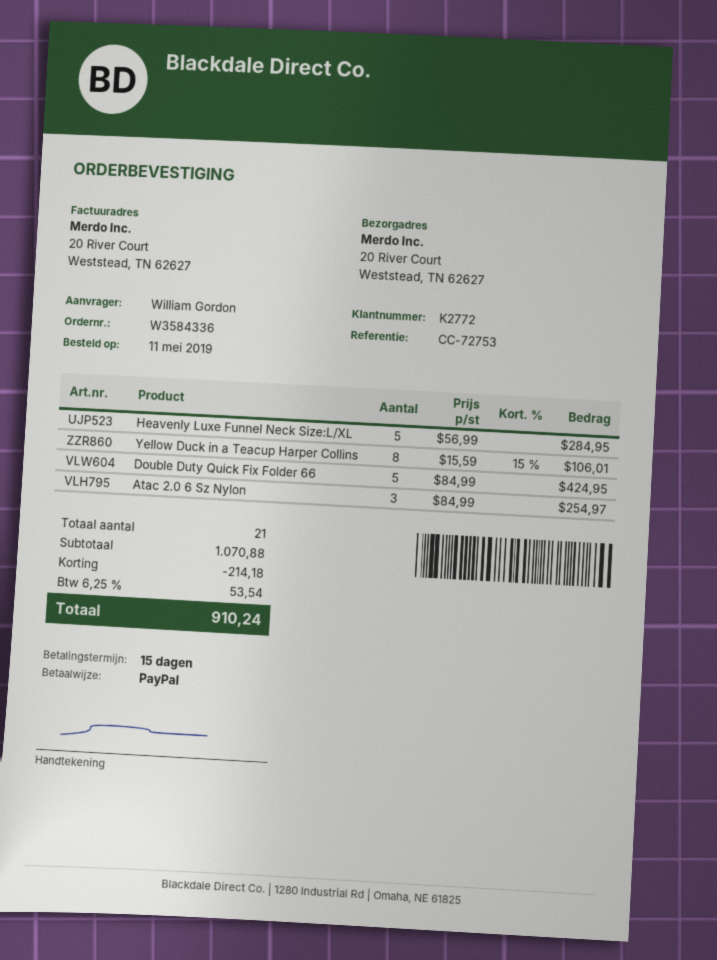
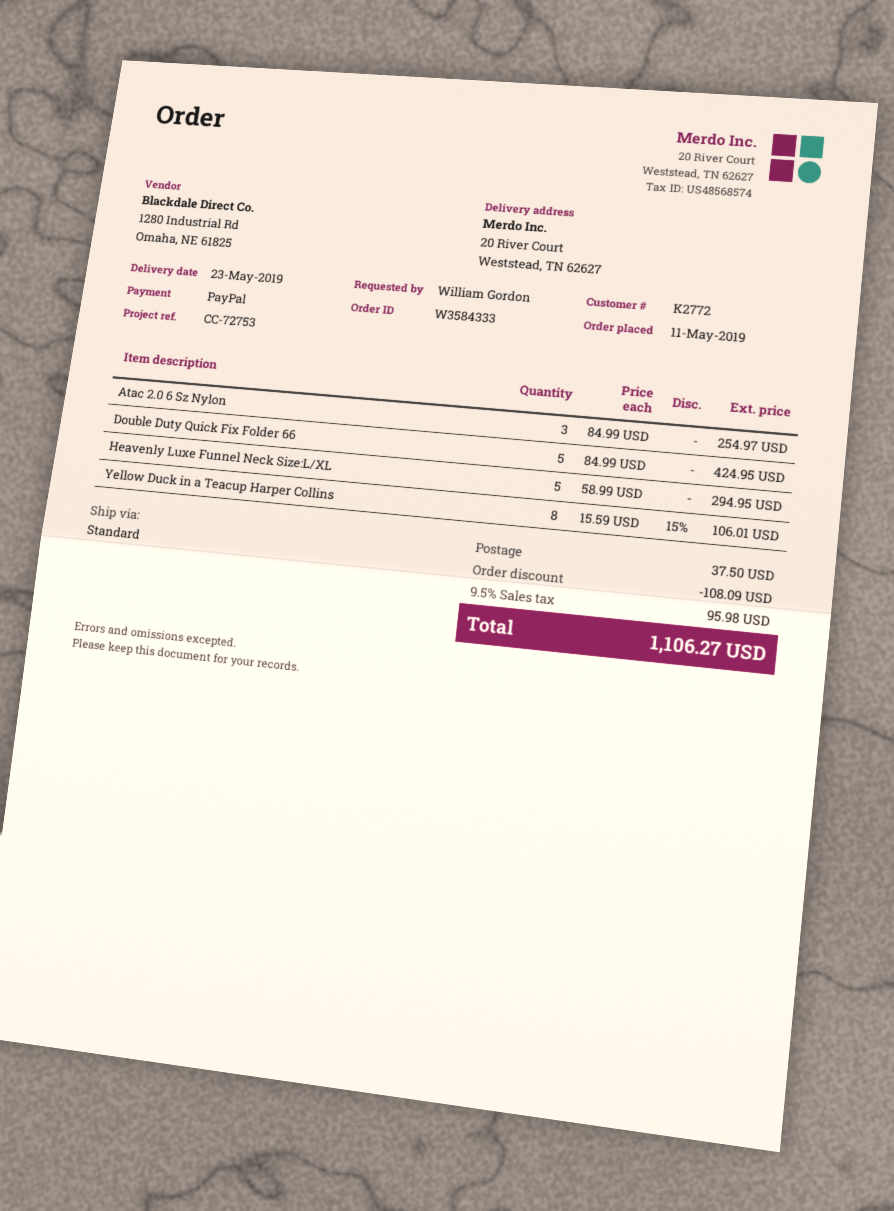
order number: W3584336 -> W3584333
Heavenly Luxe Funnel Neck Size:L/XL: 5 x 56.99 = 284.95 -> 5 x 58.99 = 294.95
discount: 214.18 -> 108.09
shipping: none -> 37.50
tax: 6.25% = 53.54 -> 9.5% = 95.98
total: 910.24 -> 1106.27

